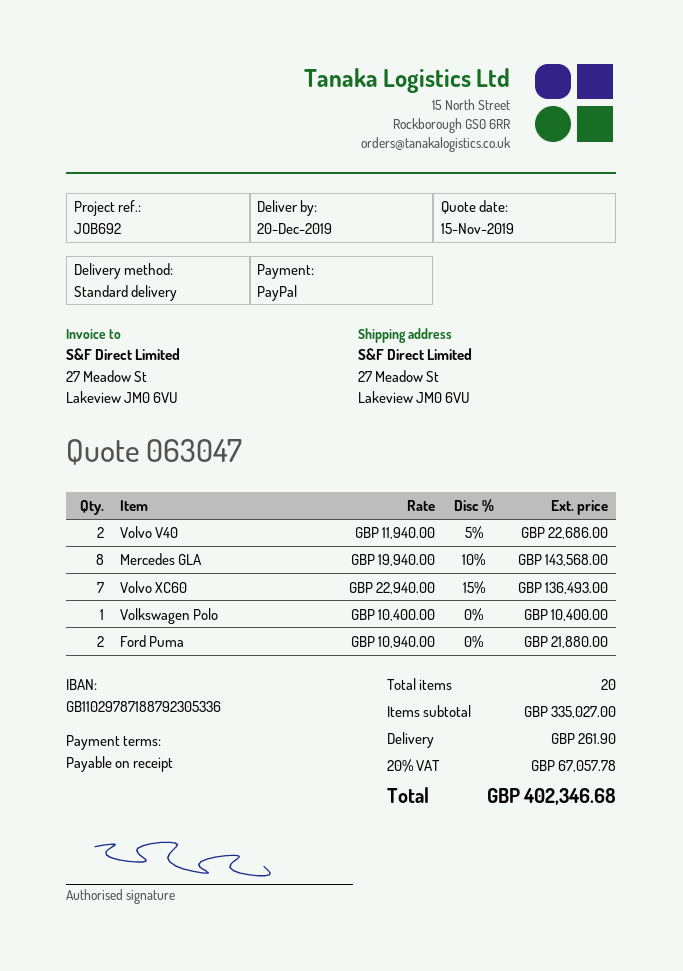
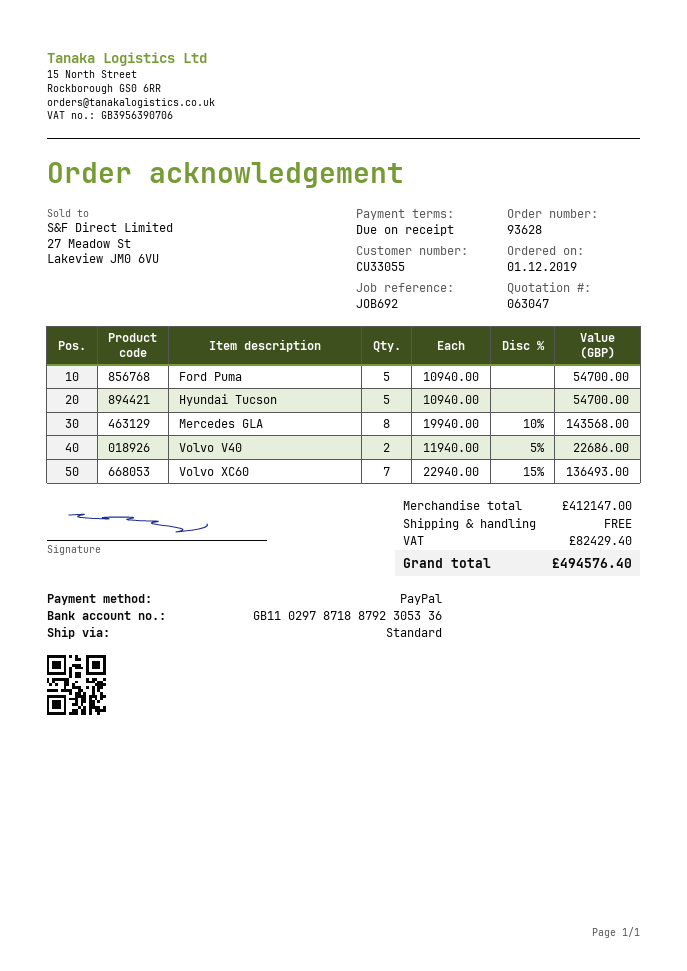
Volkswagen Polo: 1 x 10400.00 = 10400.00 -> none
Ford Puma: 2 x 10940.00 = 21880.00 -> 5 x 10940.00 = 54700.00
Hyundai Tucson: none -> 5 x 10940.00 = 54700.00
subtotal: 335027.00 -> 412147.00
shipping: 261.90 -> 0.00
tax: 67057.78 -> 82429.40
total: 402346.68 -> 494576.40

